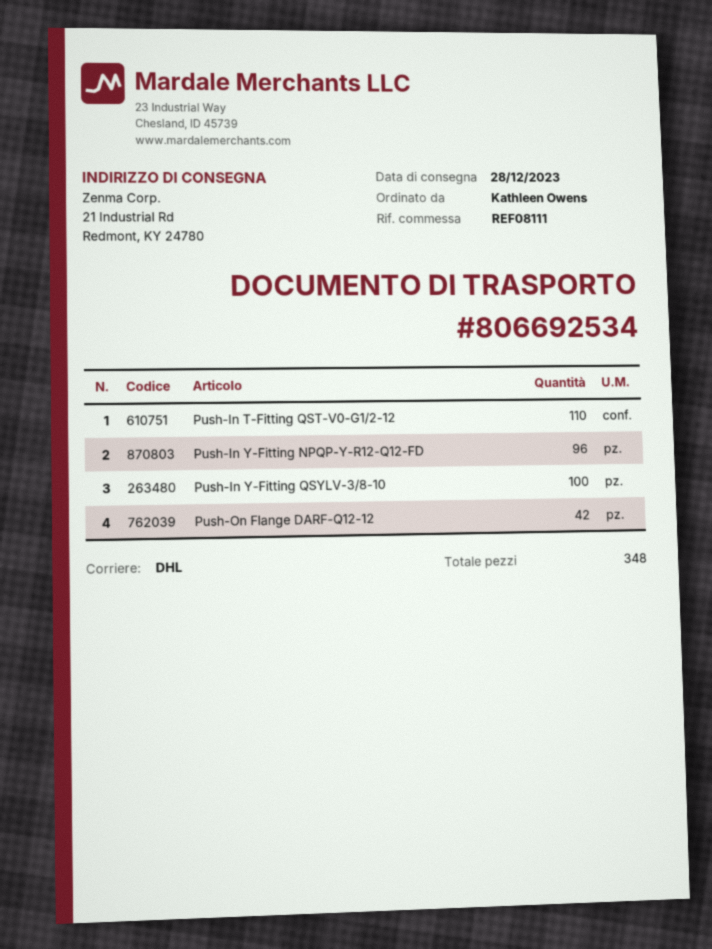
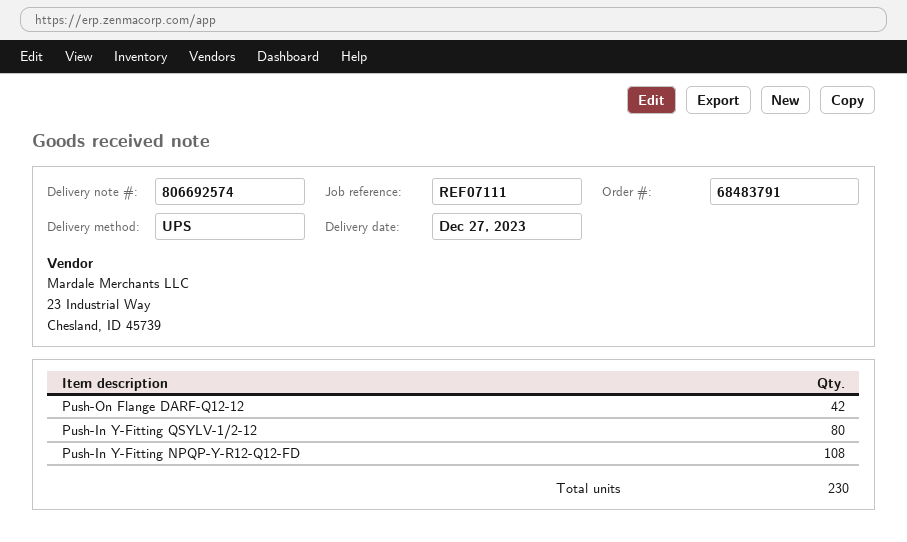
delivery note number: 806692534 -> 806692574
delivery date: 2023-12-28 -> 2023-12-27
reference: REF08111 -> REF07111
shipping method: DHL -> UPS
Push-In T-Fitting QST-V0-G1/2-12: 110 -> none
Push-In Y-Fitting NPQP-Y-R12-Q12-FD: 96 -> 108
Push-In Y-Fitting QSYLV-3/8-10: 100 -> none
Push-In Y-Fitting QSYLV-1/2-12: none -> 80
total quantity: 348 -> 230

